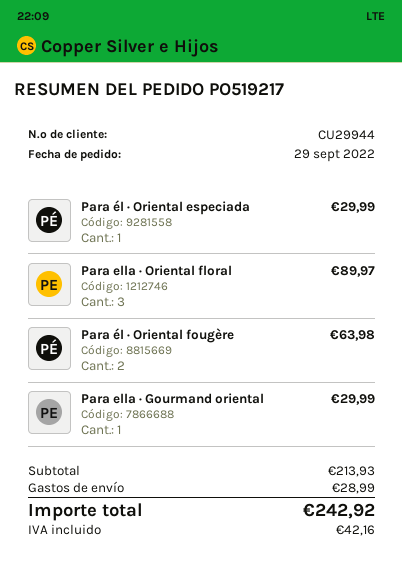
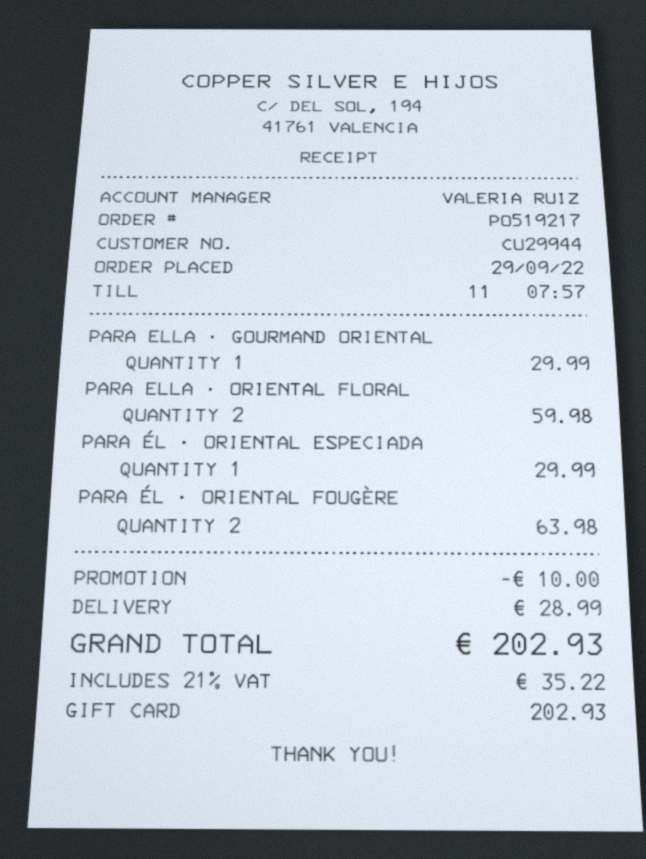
Para ella · Oriental floral: 3 for 89.97 -> 2 for 59.98
discount: none -> 10.00
tax: 42.16 -> 35.22
total: 242.92 -> 202.93

